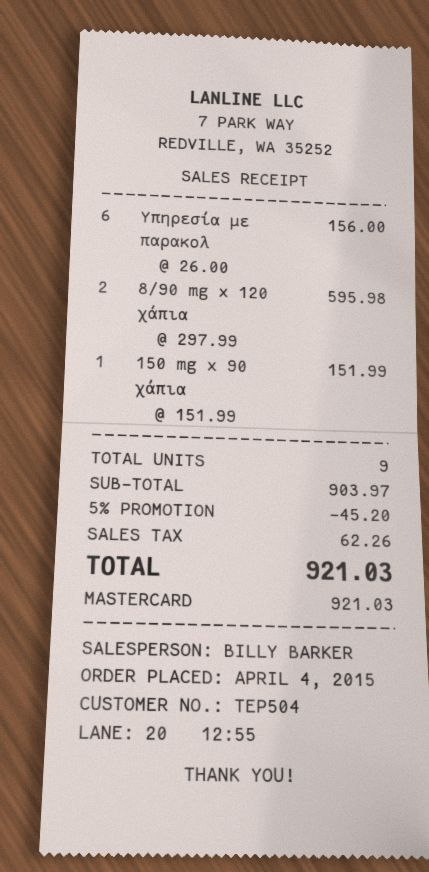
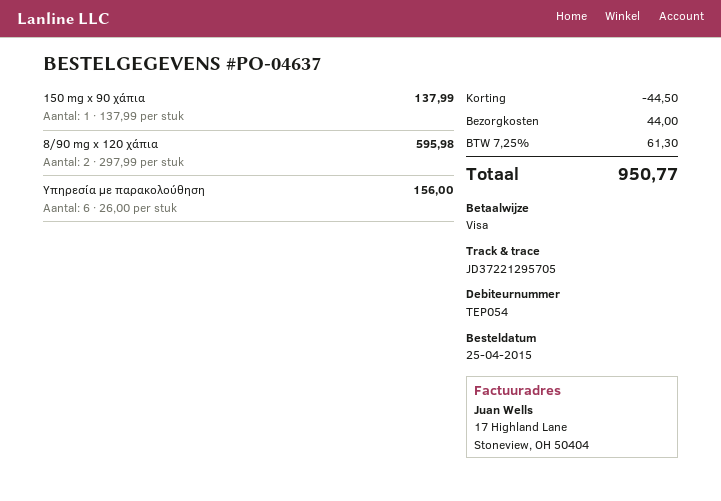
order date: 2015-04-04 -> 2015-04-25
customer number: TEP504 -> TEP054
payment method: Mastercard -> Visa
150 mg x 90 χάπια: 1 x 151.99 = 151.99 -> 1 x 137.99 = 137.99
discount: 45.20 -> 44.50
shipping: none -> 44.00
tax: 62.26 -> 61.30
total: 921.03 -> 950.77

